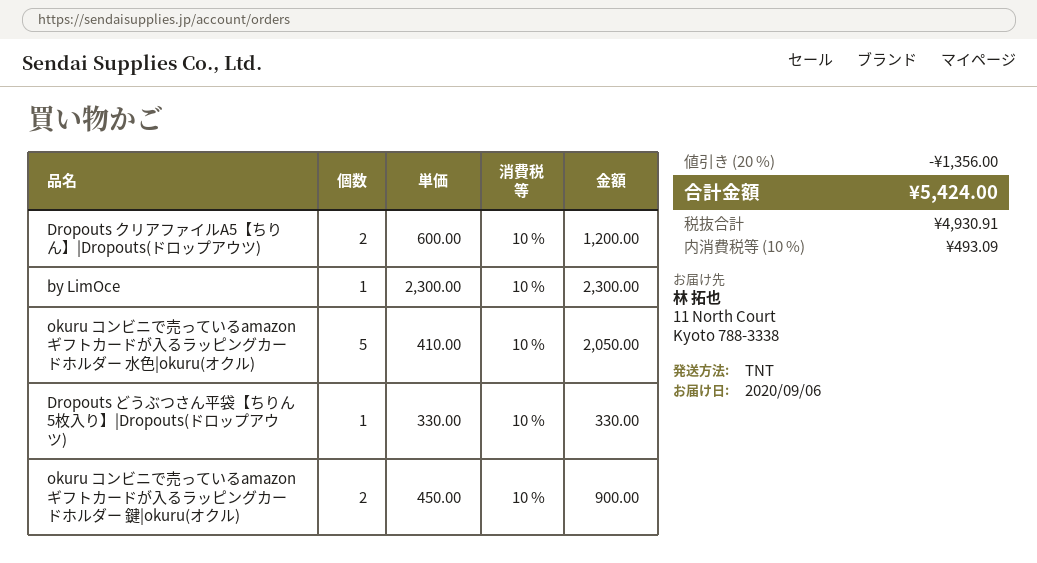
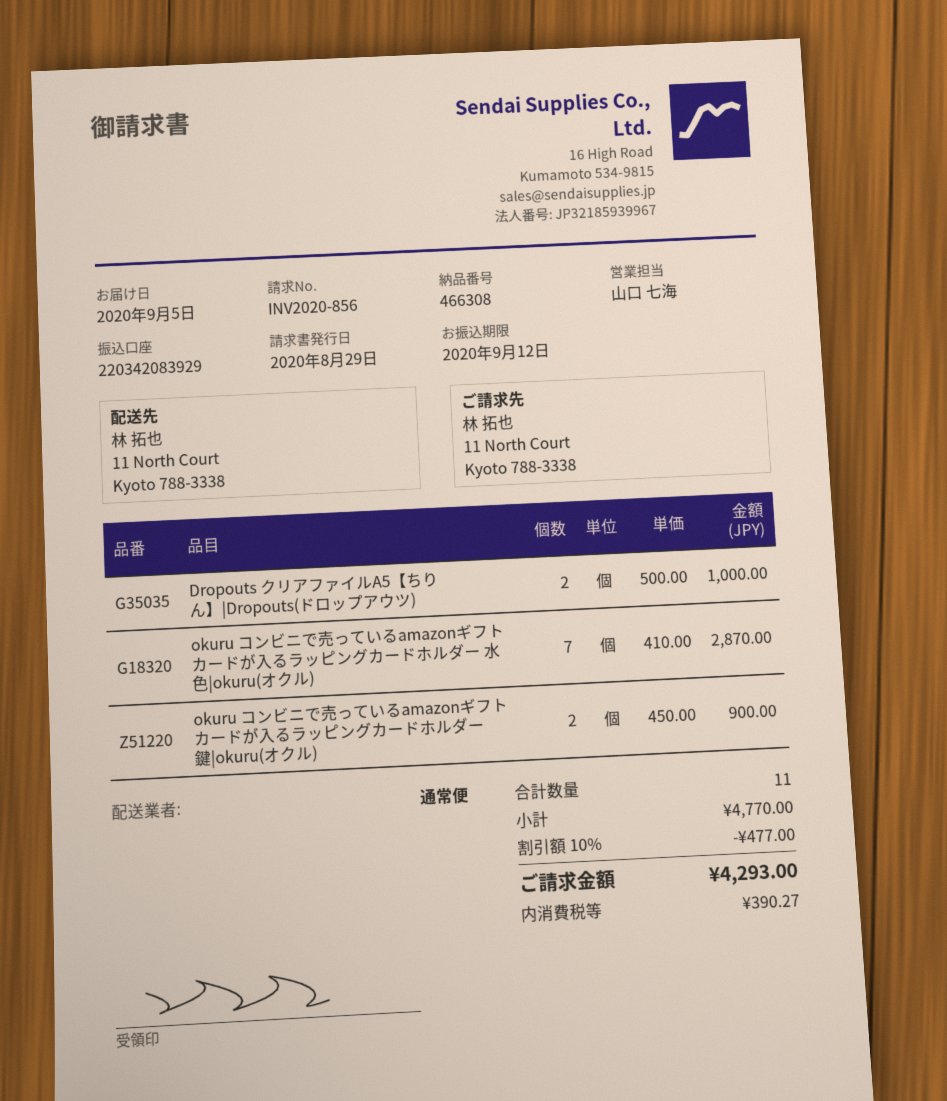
delivery date: 2020-09-06 -> 2020-09-05
shipping method: TNT -> standard
Dropouts クリアファイルA5【ちりん】|Dropouts(ドロップアウツ): 2 x 600.00 = 1200.00 -> 2 x 500.00 = 1000.00
by LimOce: 1 x 2300.00 = 2300.00 -> none
okuru コンビニで売っているamazonギフトカードが入るラッピングカードホルダー 水色|okuru(オクル): 5 x 410.00 = 2050.00 -> 7 x 410.00 = 2870.00
Dropouts どうぶつさん平袋【ちりん 5枚入り】|Dropouts(ドロップアウツ): 1 x 330.00 = 330.00 -> none
discount: 20% = 1356.00 -> 10% = 477.00
tax: 493.09 -> 390.27
total: 5424.00 -> 4293.00

